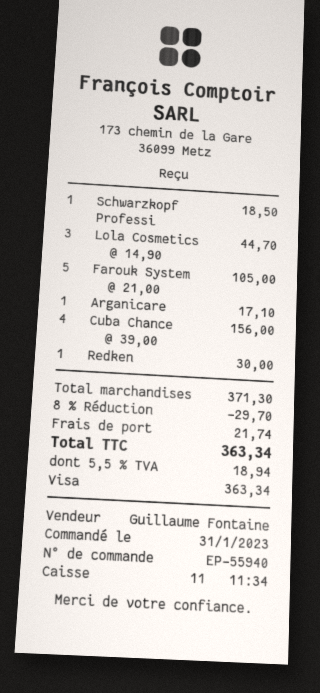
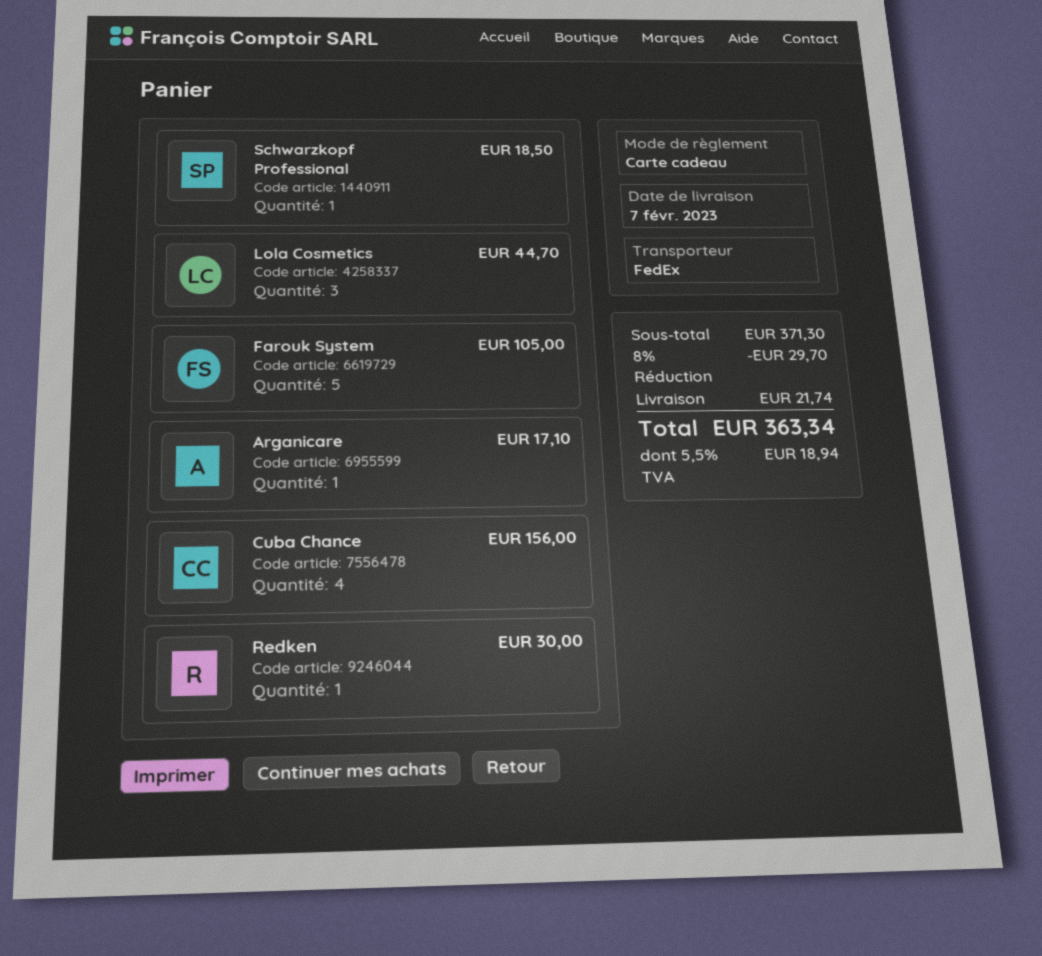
payment method: Visa -> gift card

